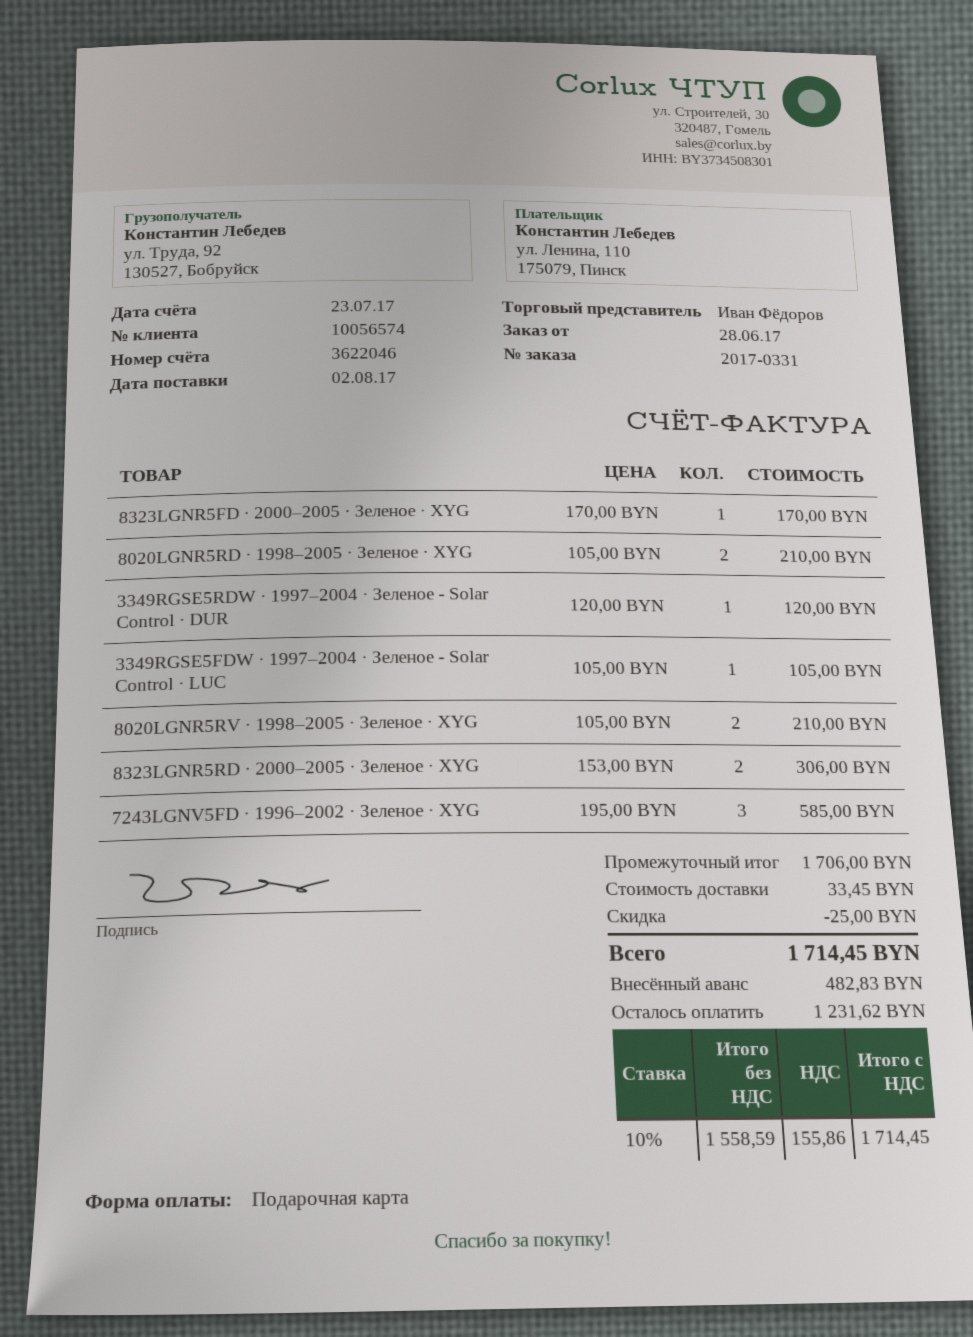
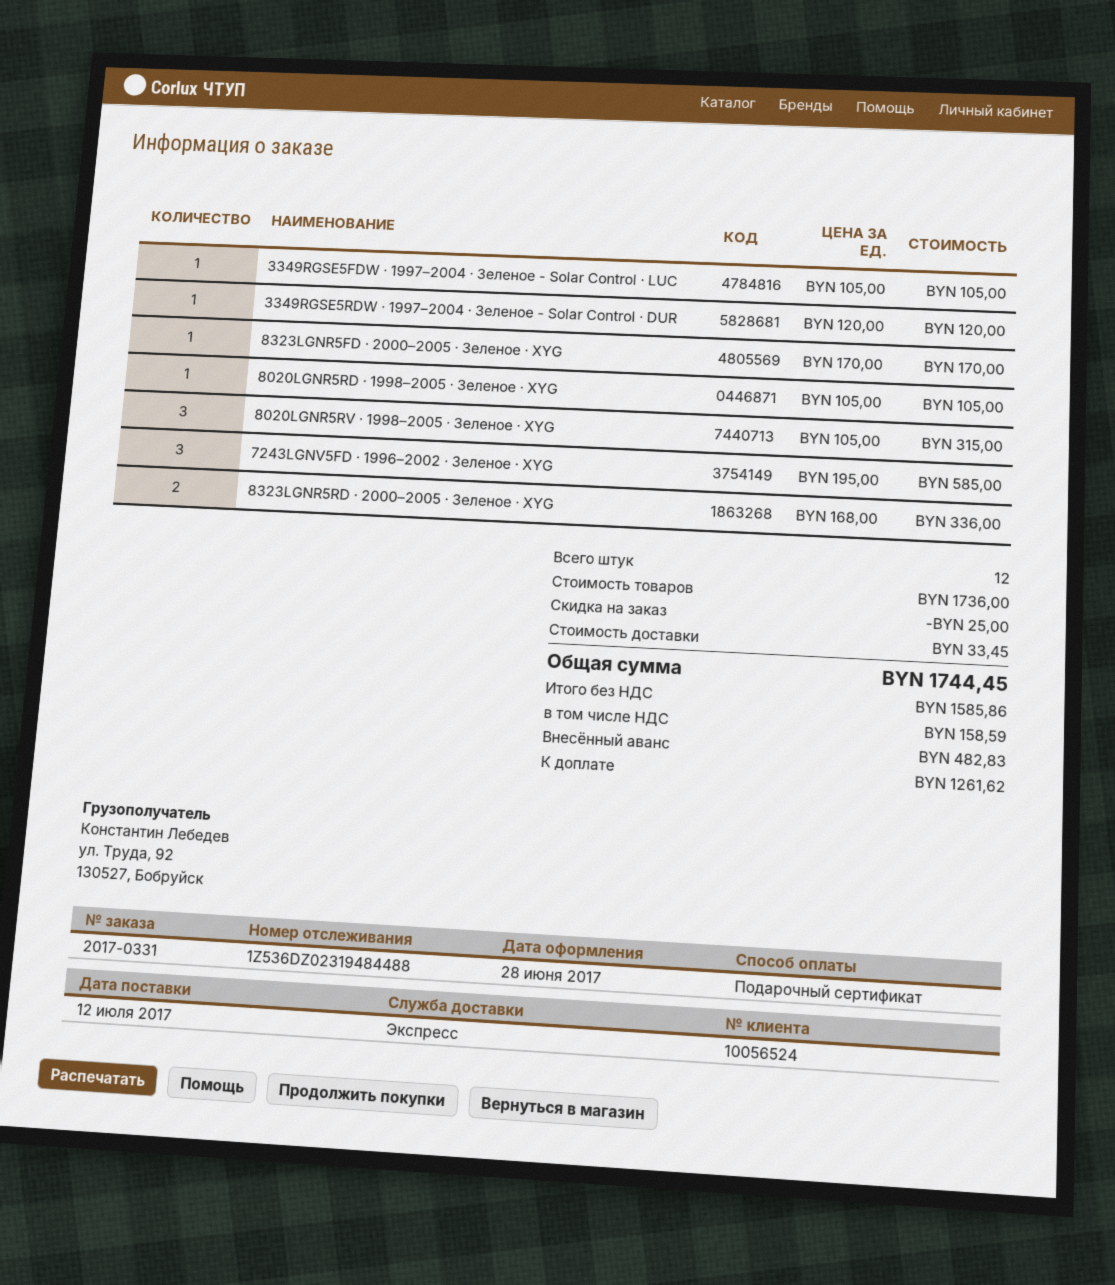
delivery date: 2017-08-02 -> 2017-07-12
customer number: 10056574 -> 10056524
8020LGNR5RD · 1998–2005 · Зеленое · XYG: 2 x 105.00 = 210.00 -> 1 x 105.00 = 105.00
8020LGNR5RV · 1998–2005 · Зеленое · XYG: 2 x 105.00 = 210.00 -> 3 x 105.00 = 315.00
8323LGNR5RD · 2000–2005 · Зеленое · XYG: 2 x 153.00 = 306.00 -> 2 x 168.00 = 336.00
subtotal: 1706.00 -> 1736.00
net: 1558.59 -> 1585.86
tax: 155.86 -> 158.59
total: 1714.45 -> 1744.45
balance: 1231.62 -> 1261.62

